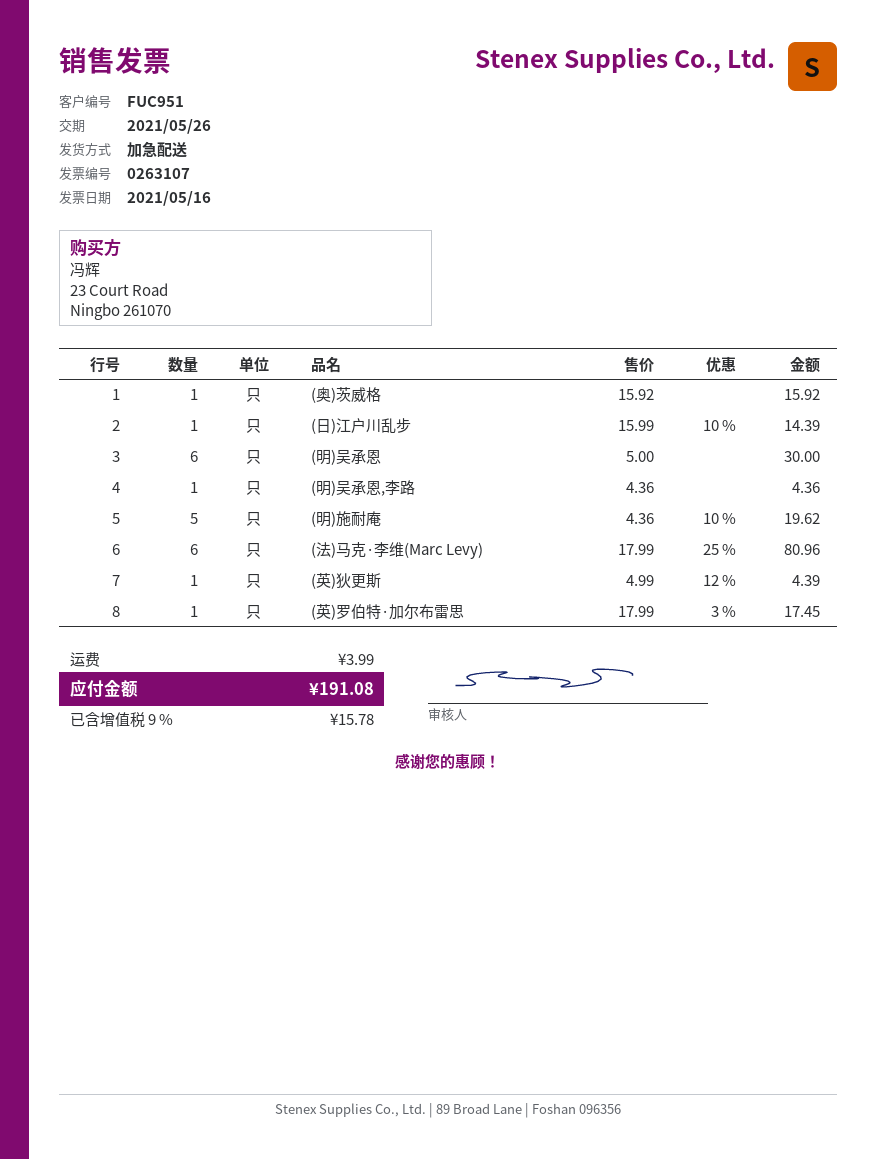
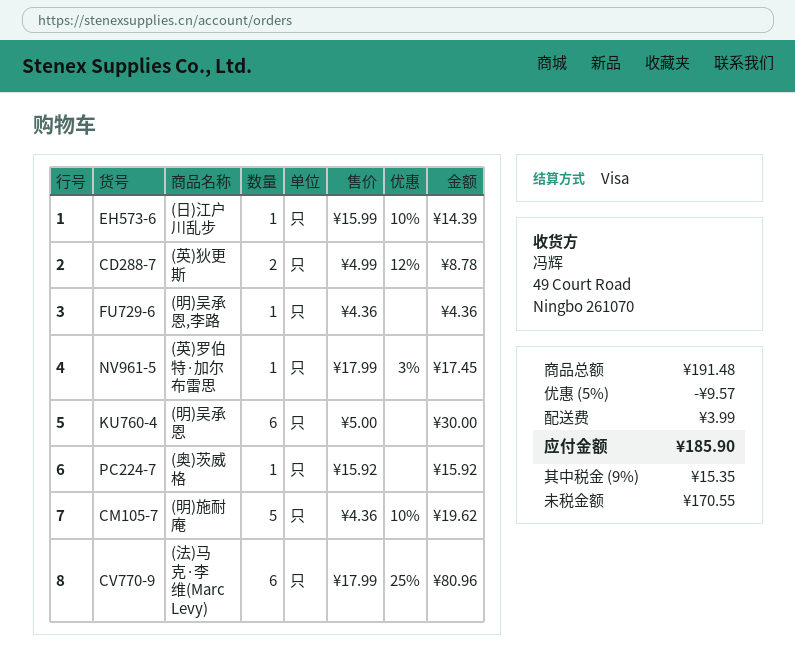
(英)狄更斯: 1 x 4.99 - 12% = 4.39 -> 2 x 4.99 - 12% = 8.78
discount: none -> 5% = 9.57
tax: 9% = 15.78 -> 9% = 15.35
total: 191.08 -> 185.90

